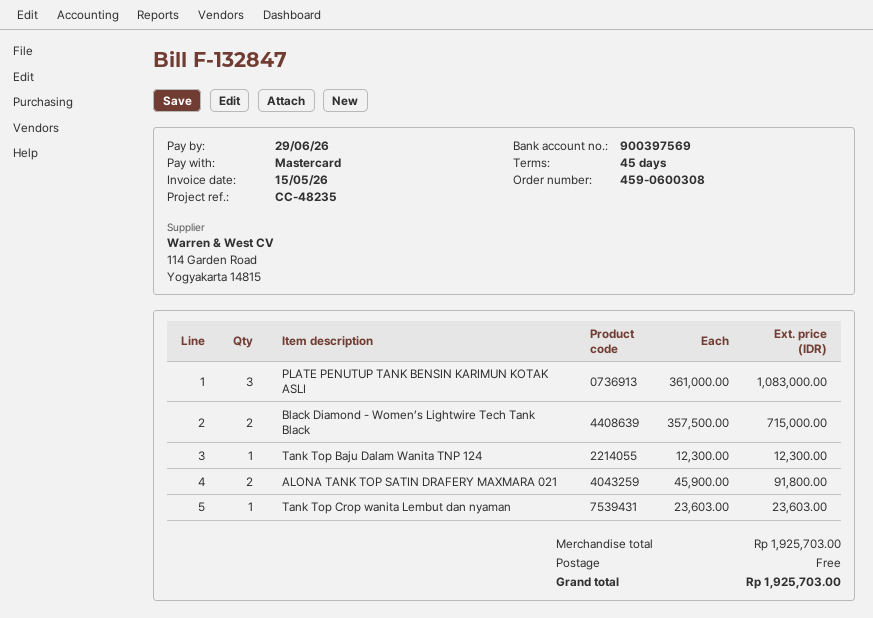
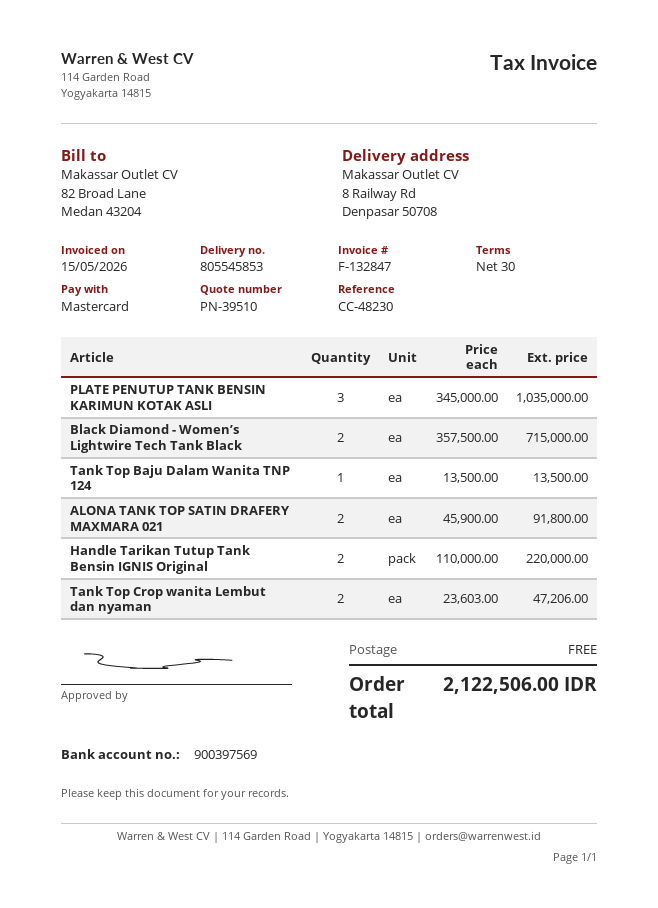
payment terms: 45 days -> 30 days
reference: CC-48235 -> CC-48230
PLATE PENUTUP TANK BENSIN KARIMUN KOTAK ASLI: 3 x 361000.00 = 1083000.00 -> 3 x 345000.00 = 1035000.00
Tank Top Baju Dalam Wanita TNP 124: 1 x 12300.00 = 12300.00 -> 1 x 13500.00 = 13500.00
Tank Top Crop wanita Lembut dan nyaman: 1 x 23603.00 = 23603.00 -> 2 x 23603.00 = 47206.00
Handle Tarikan Tutup Tank Bensin IGNIS Original: none -> 2 x 110000.00 = 220000.00
total: 1925703.00 -> 2122506.00

